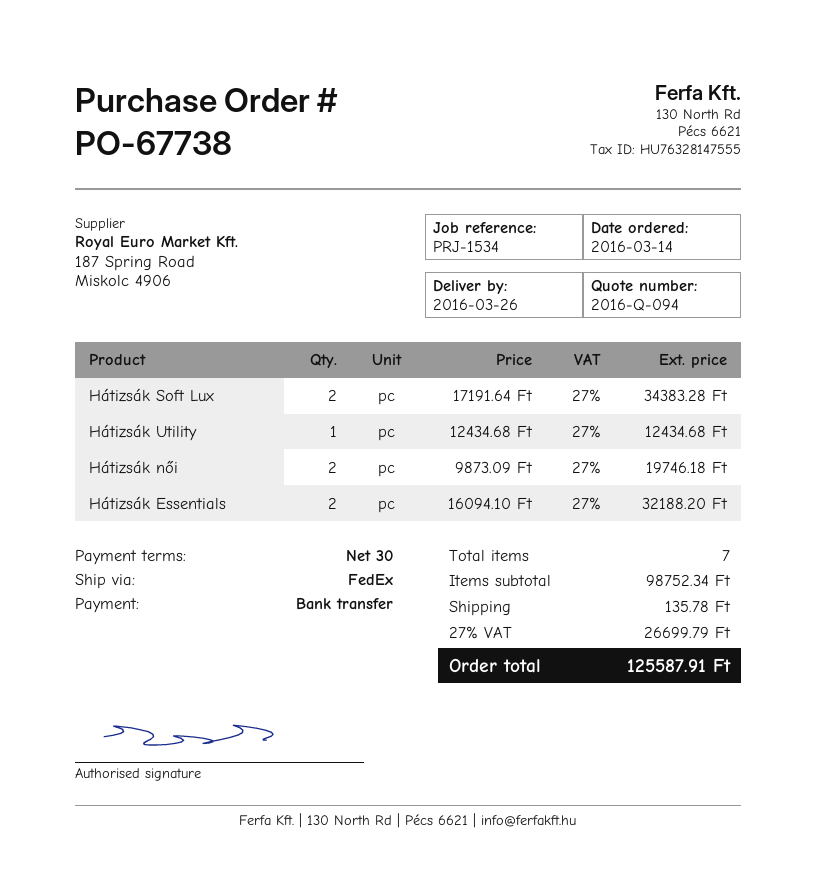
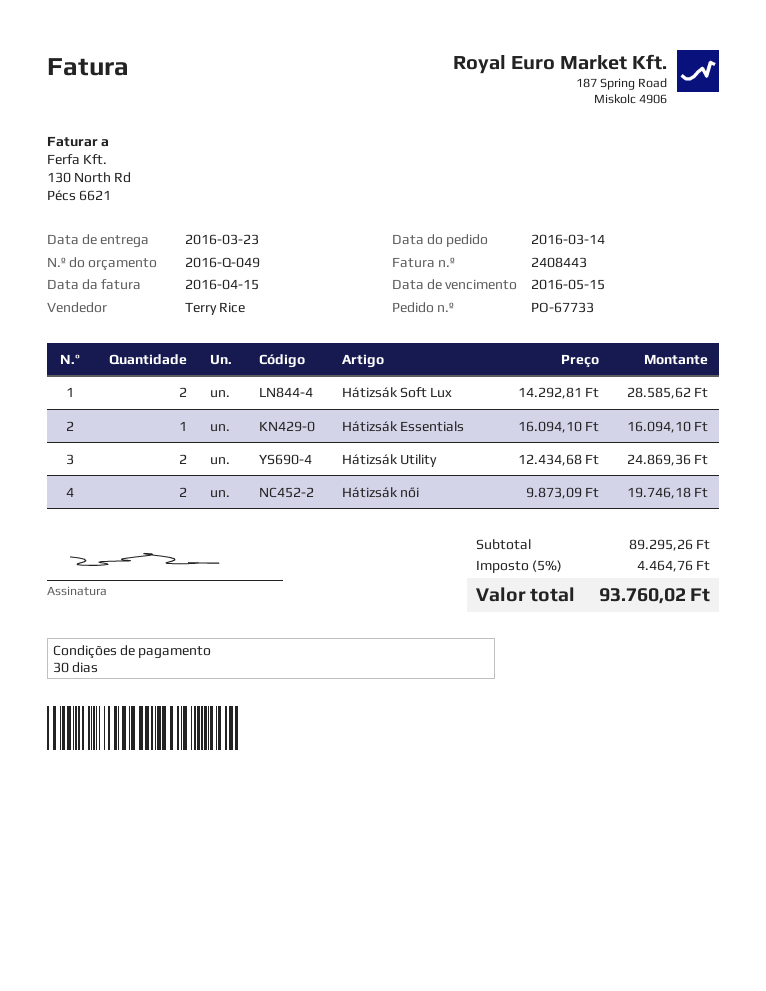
quote number: 2016-Q-094 -> 2016-Q-049
order number: PO-67738 -> PO-67733
delivery date: 2016-03-26 -> 2016-03-23
Hátizsák Soft Lux: 2 x 17191.64 = 34383.28 -> 2 x 14292.81 = 28585.62
Hátizsák Utility: 1 x 12434.68 = 12434.68 -> 2 x 12434.68 = 24869.36
Hátizsák Essentials: 2 x 16094.10 = 32188.20 -> 1 x 16094.10 = 16094.10
subtotal: 98752.34 -> 89295.26
shipping: 135.78 -> none
tax: 27% = 26699.79 -> 5% = 4464.76
total: 125587.91 -> 93760.02

